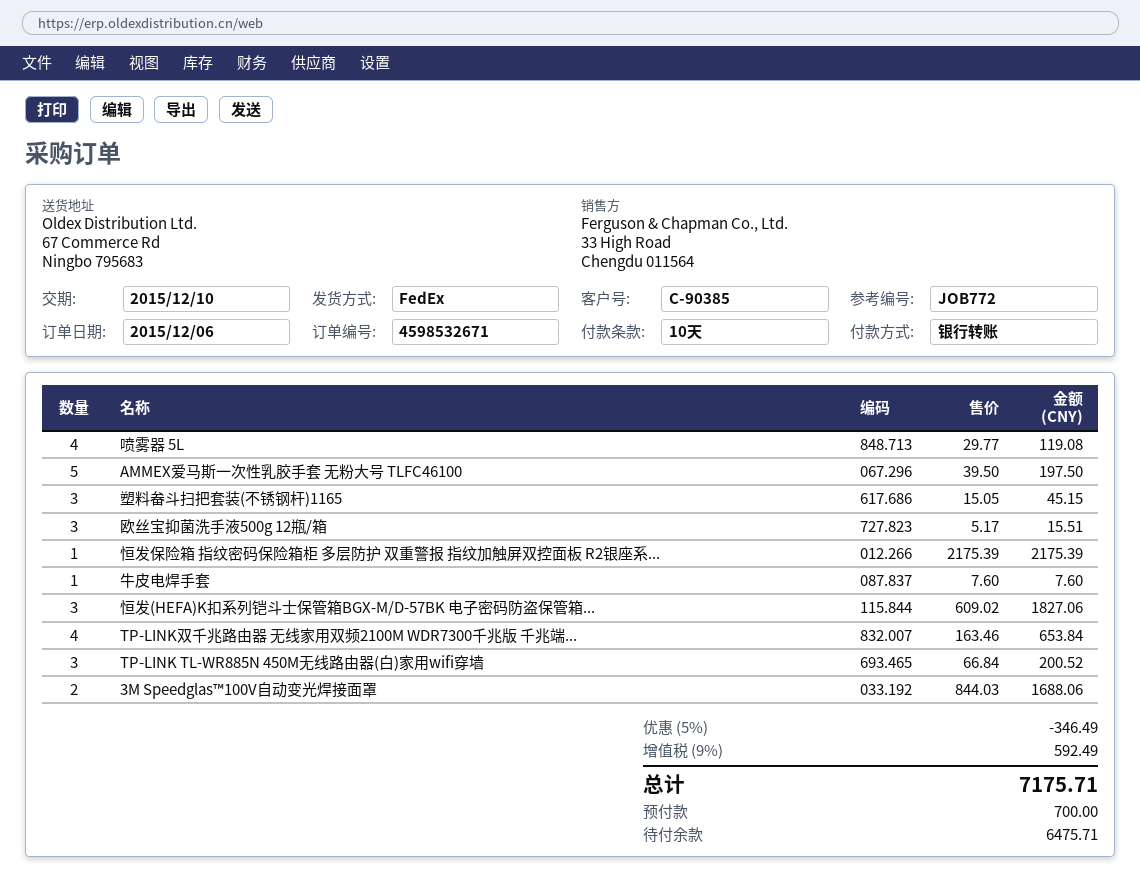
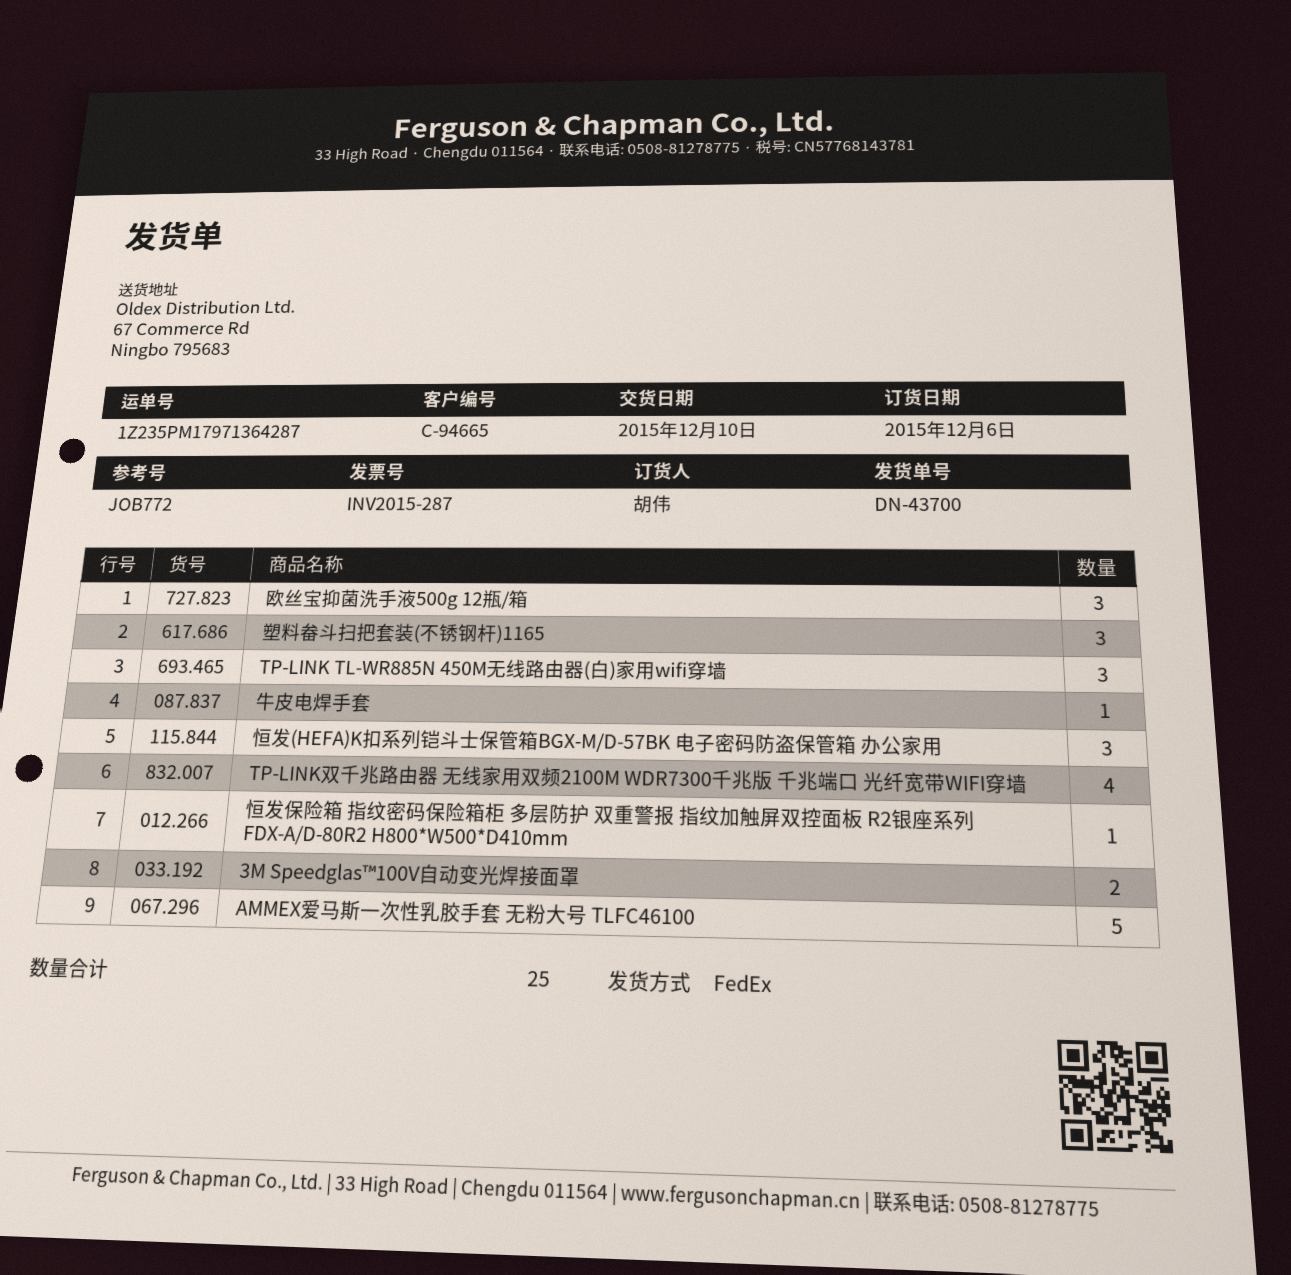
customer number: C-90385 -> C-94665
喷雾器 5L: 4 -> none

